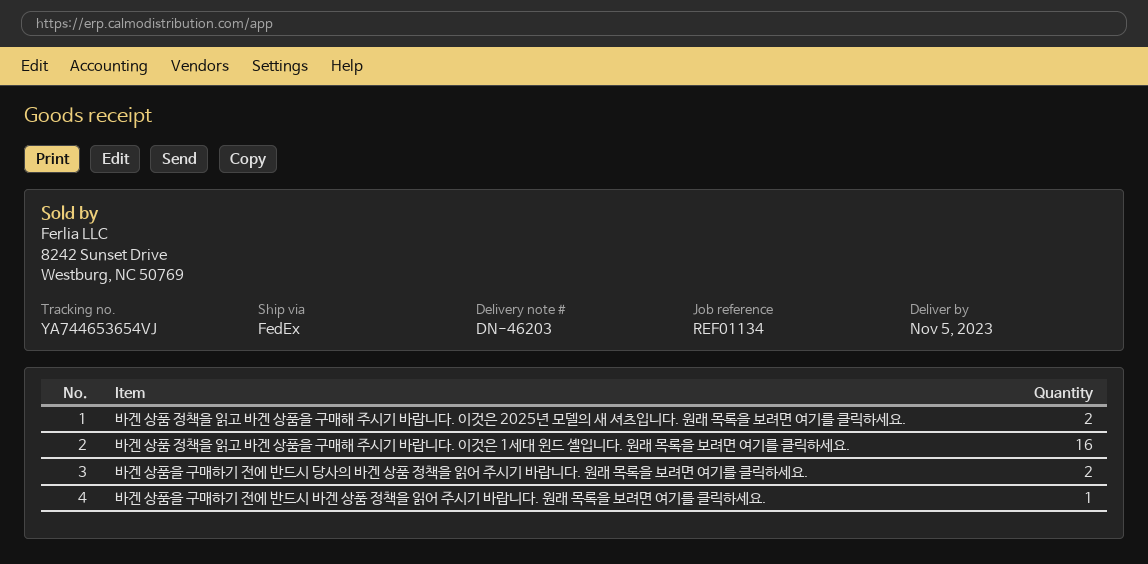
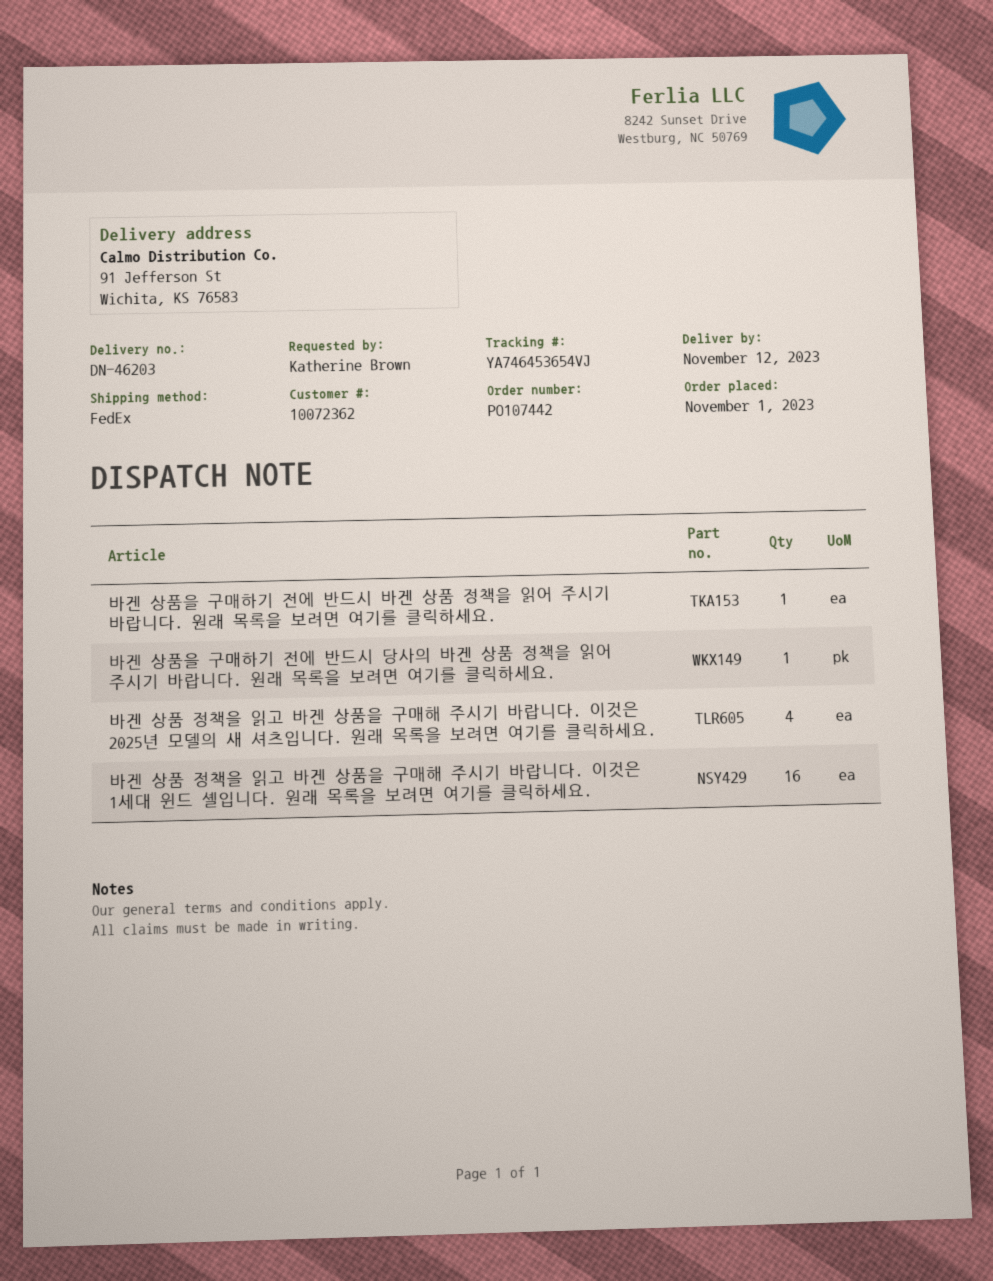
delivery date: 2023-11-05 -> 2023-11-12
tracking number: YA744653654VJ -> YA746453654VJ
바겐 상품 정책을 읽고 바겐 상품을 구매해 주시기 바랍니다. 이것은 2025년 모델의 새 셔츠입니다. 원래 목록을 보려면 여기를 클릭하세요.: 2 -> 4
바겐 상품을 구매하기 전에 반드시 당사의 바겐 상품 정책을 읽어 주시기 바랍니다. 원래 목록을 보려면 여기를 클릭하세요.: 2 -> 1

